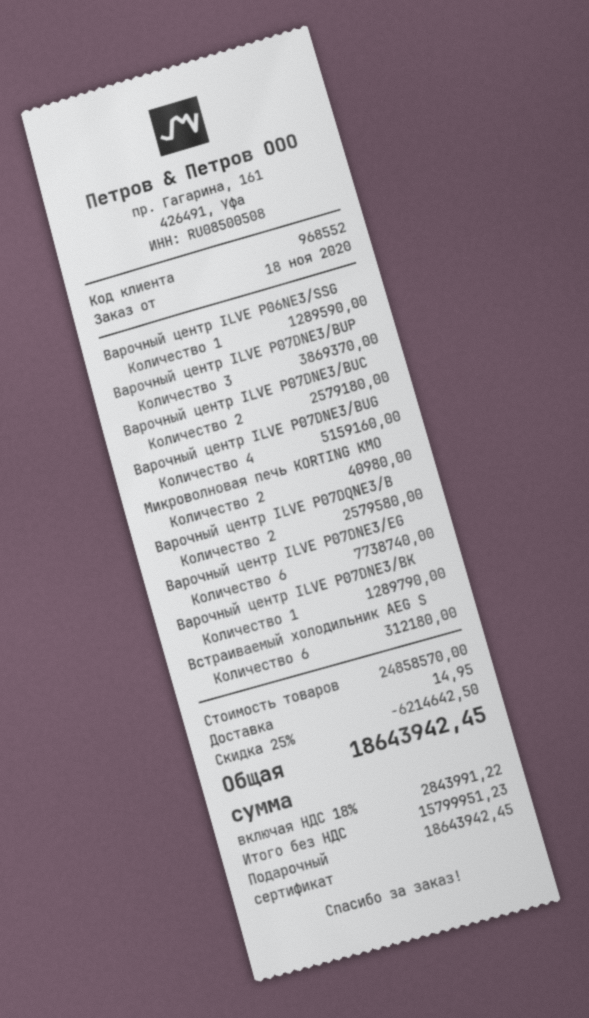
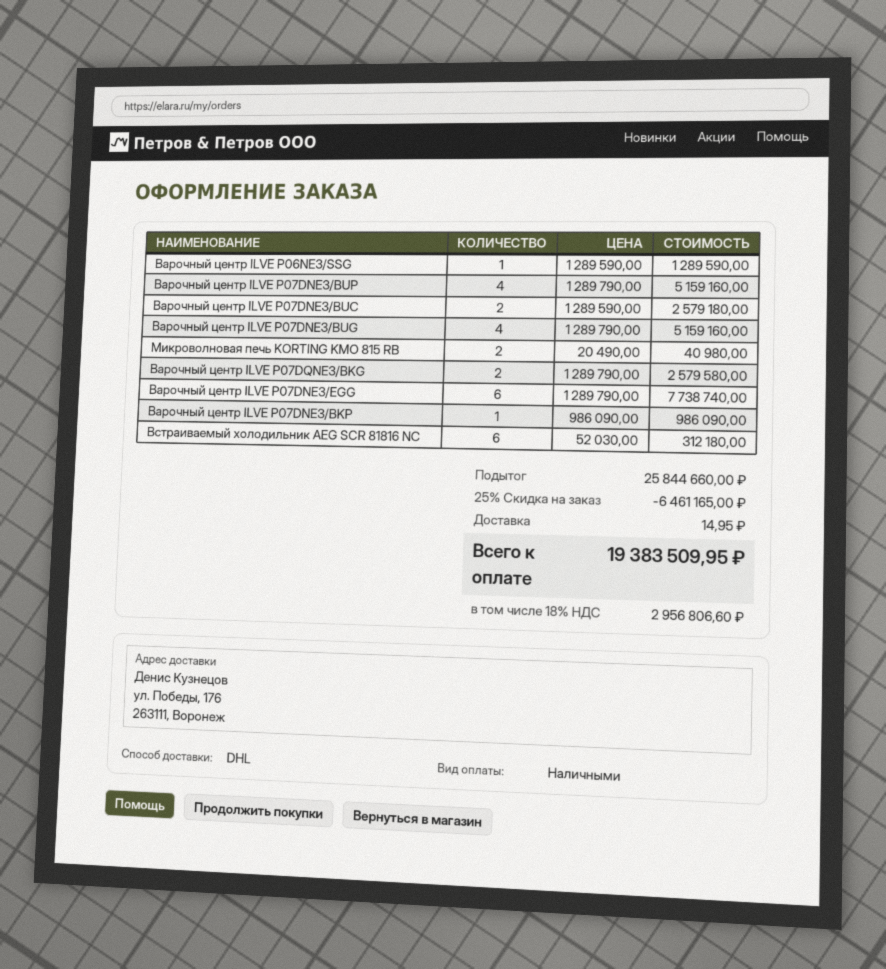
payment method: gift card -> cash
Варочный центр ILVE P07DNE3/BUP: 3 for 3869370.00 -> 4 for 5159160.00
Варочный центр ILVE P07DNE3/BK: 1 for 1289790.00 -> 1 for 986090.00
subtotal: 24858570.00 -> 25844660.00
discount: 25% = 6214642.50 -> 25% = 6461165.00
tax: 18% = 2843991.22 -> 18% = 2956806.60
total: 18643942.45 -> 19383509.95

